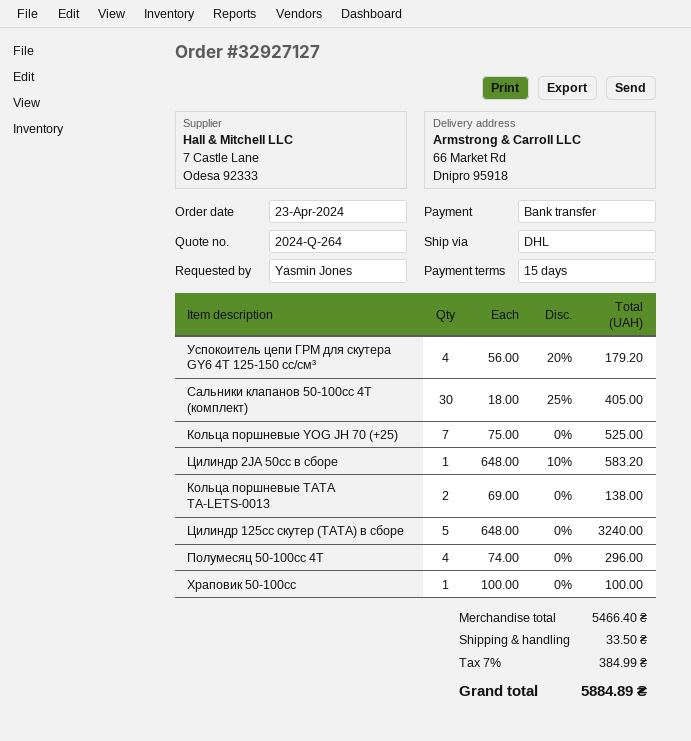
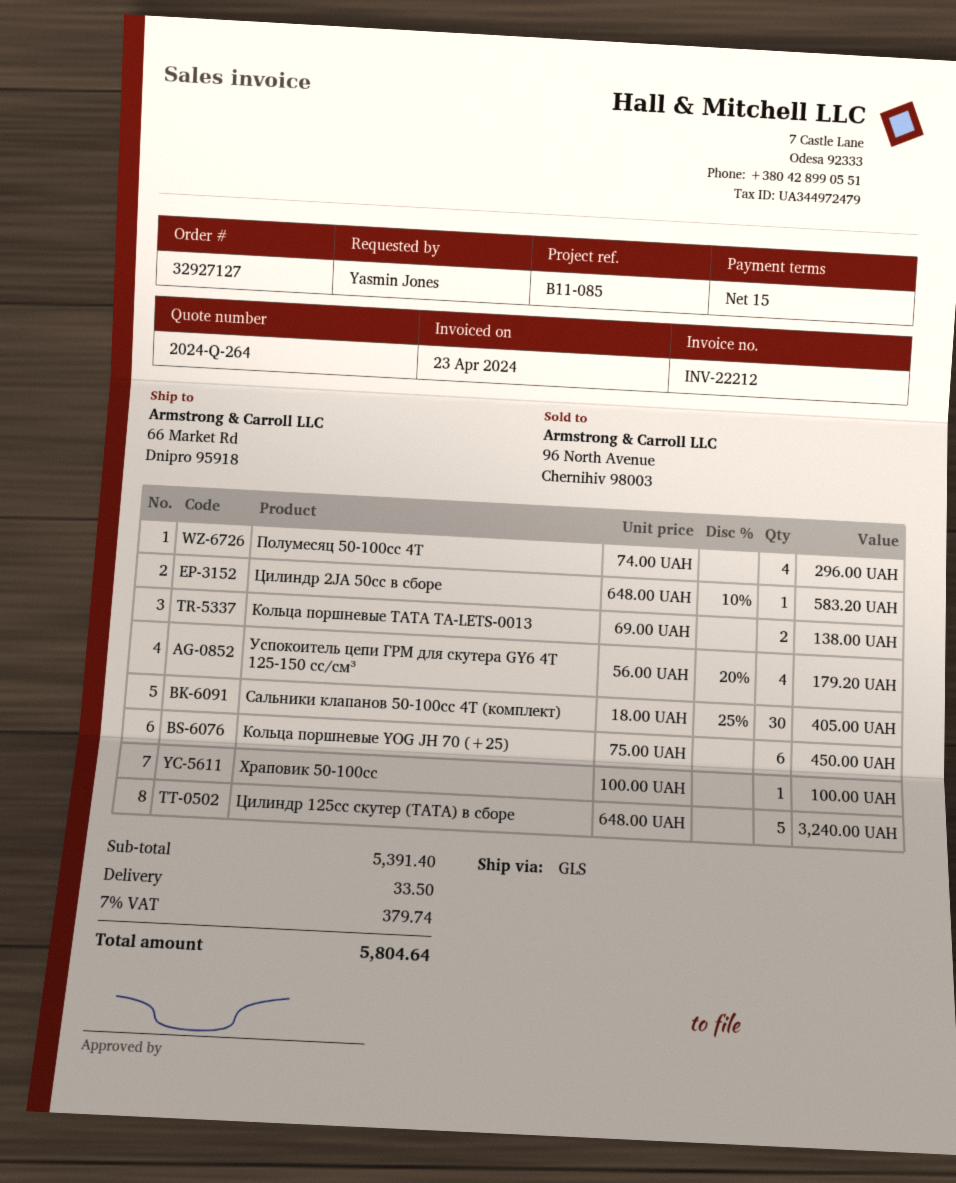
shipping method: DHL -> GLS
Кольца поршневые YOG JH 70 (+25): 7 x 75.00 = 525.00 -> 6 x 75.00 = 450.00
subtotal: 5466.40 -> 5391.40
tax: 7% = 384.99 -> 7% = 379.74
total: 5884.89 -> 5804.64

